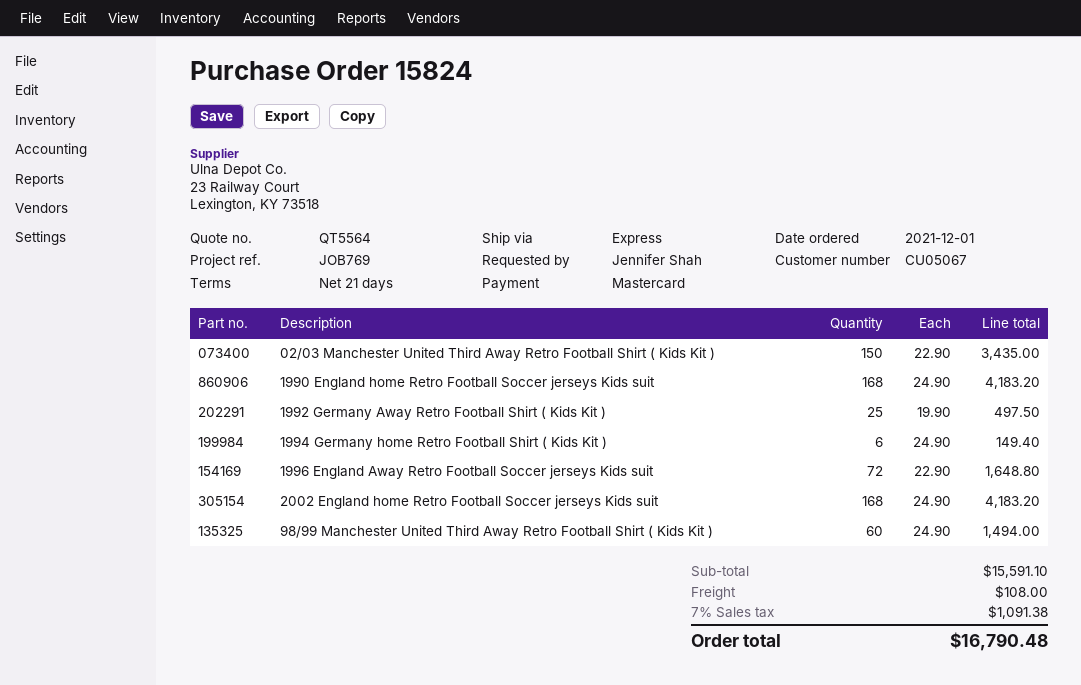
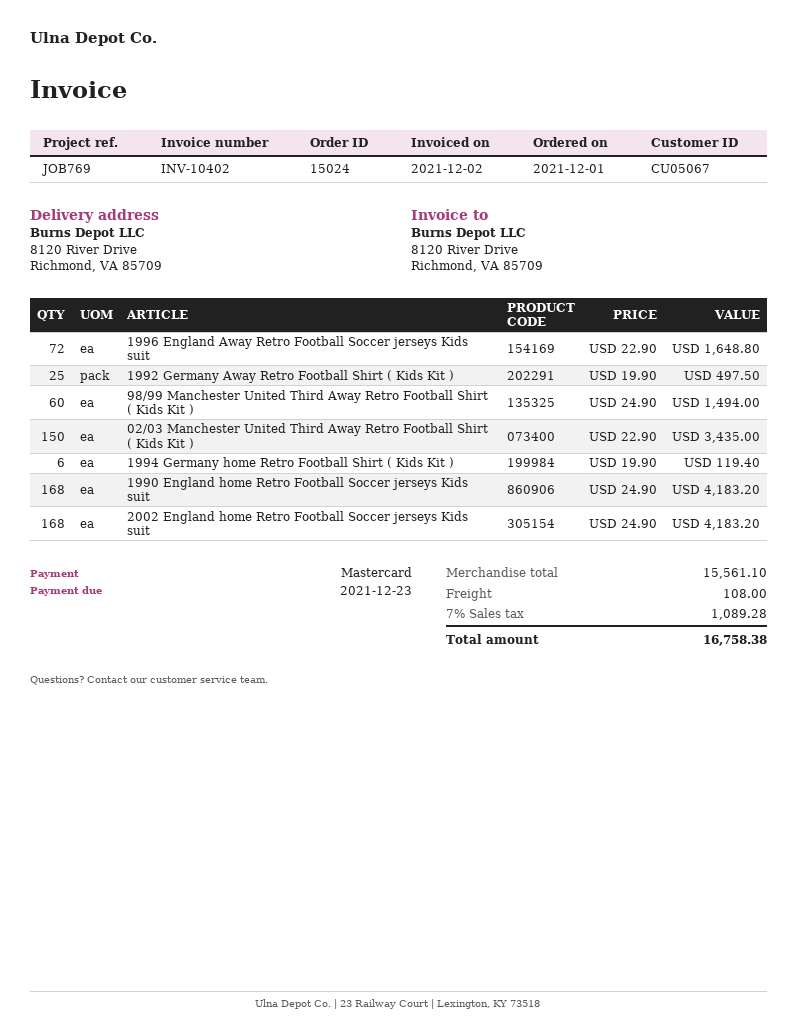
order number: 15824 -> 15024
1994 Germany home Retro Football Shirt ( Kids Kit ): 6 x 24.90 = 149.40 -> 6 x 19.90 = 119.40
subtotal: 15591.10 -> 15561.10
tax: 7% = 1091.38 -> 7% = 1089.28
total: 16790.48 -> 16758.38

